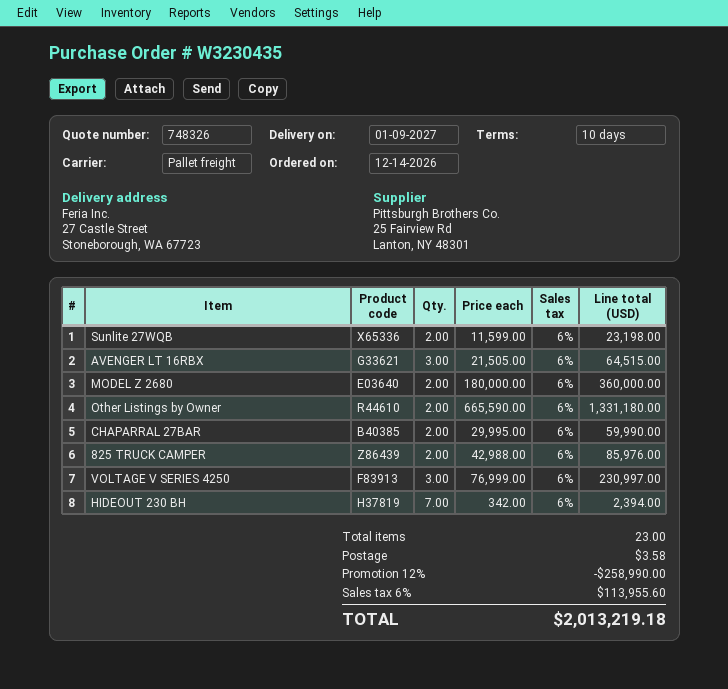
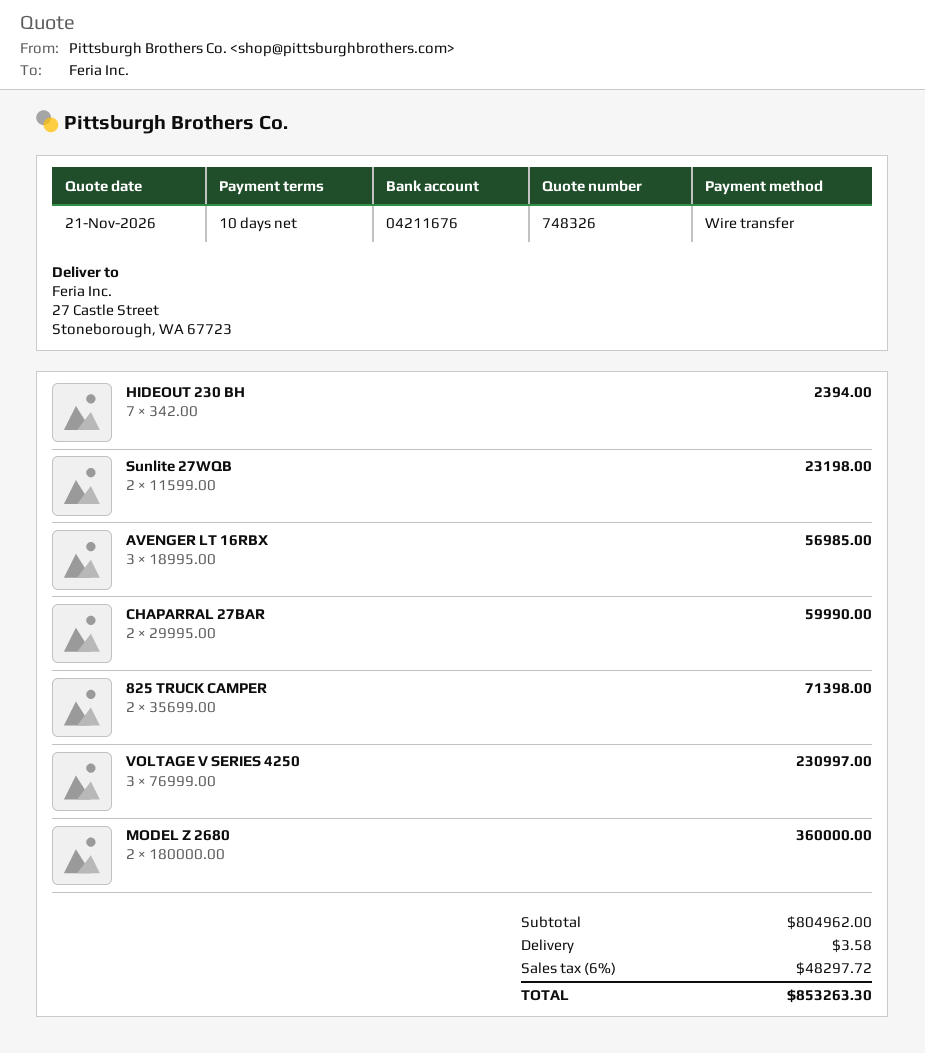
AVENGER LT 16RBX: 3 x 21505.00 = 64515.00 -> 3 x 18995.00 = 56985.00
Other Listings by Owner: 2 x 665590.00 = 1331180.00 -> none
825 TRUCK CAMPER: 2 x 42988.00 = 85976.00 -> 2 x 35699.00 = 71398.00
discount: 12% = 258990.00 -> none
tax: 6% = 113955.60 -> 6% = 48297.72
total: 2013219.18 -> 853263.30

